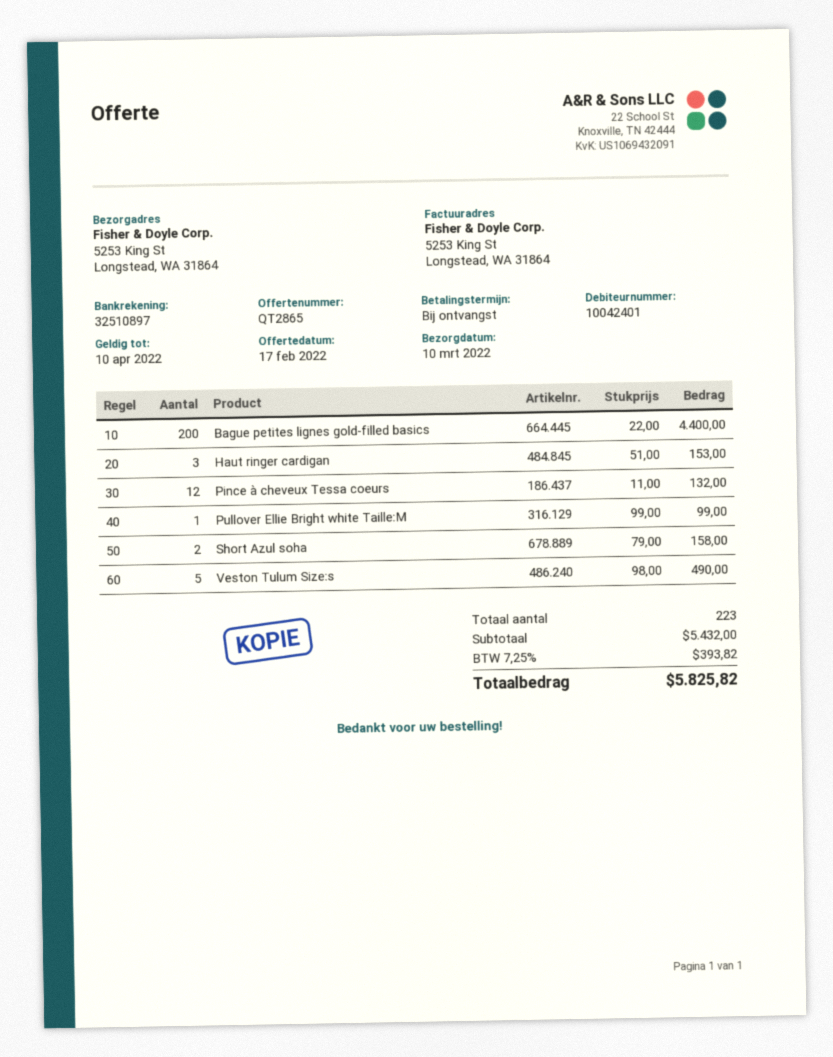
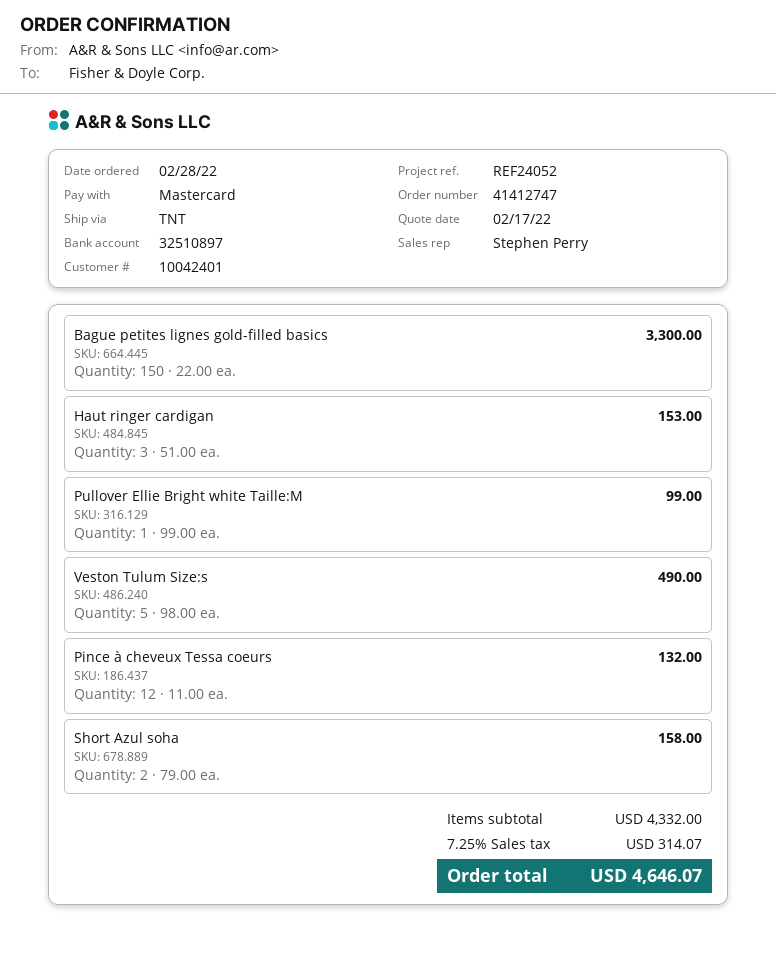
Bague petites lignes gold-filled basics: 200 x 22.00 = 4400.00 -> 150 x 22.00 = 3300.00
subtotal: 5432.00 -> 4332.00
tax: 7.25% = 393.82 -> 7.25% = 314.07
total: 5825.82 -> 4646.07

